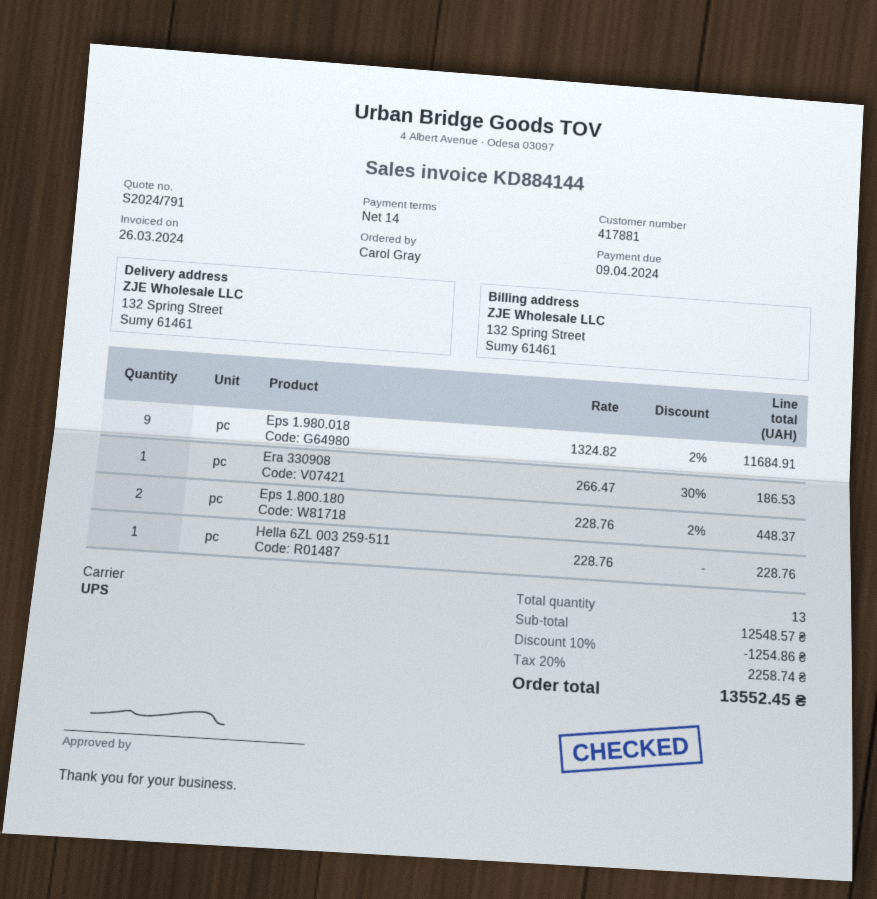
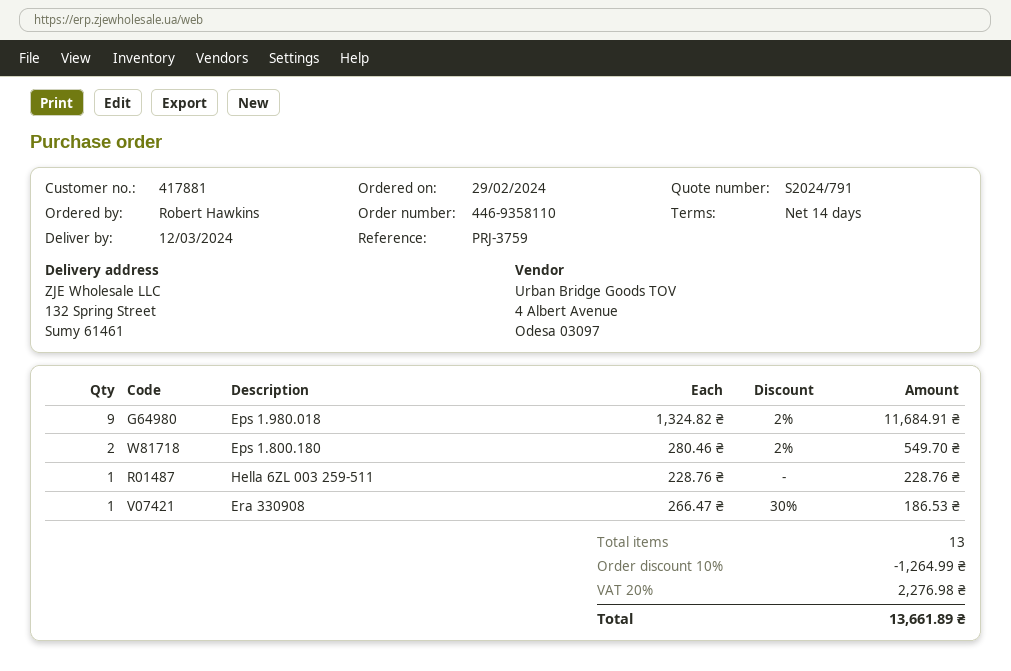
ordered by: Carol Gray -> Robert Hawkins
Eps 1.800.180: 2 x 228.76 - 2% = 448.37 -> 2 x 280.46 - 2% = 549.70
discount: 10% = 1254.86 -> 10% = 1264.99
tax: 20% = 2258.74 -> 20% = 2276.98
total: 13552.45 -> 13661.89

